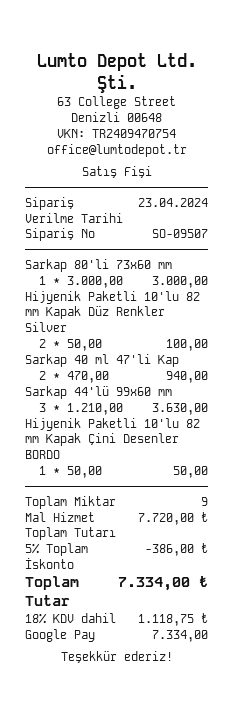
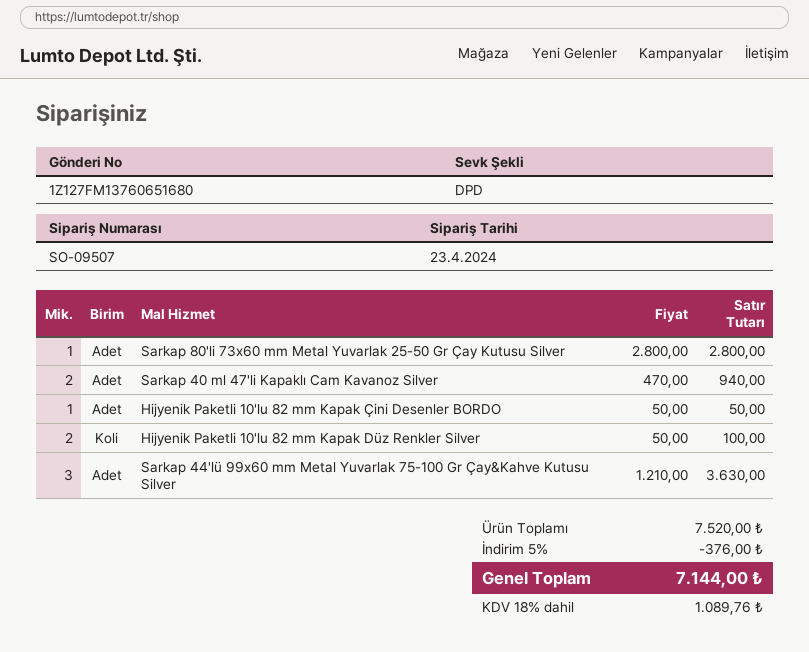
Sarkap 80'li 73x60 mm: 1 x 3000.00 = 3000.00 -> 1 x 2800.00 = 2800.00
subtotal: 7720.00 -> 7520.00
discount: 5% = 386.00 -> 5% = 376.00
tax: 18% = 1118.75 -> 18% = 1089.76
total: 7334.00 -> 7144.00

